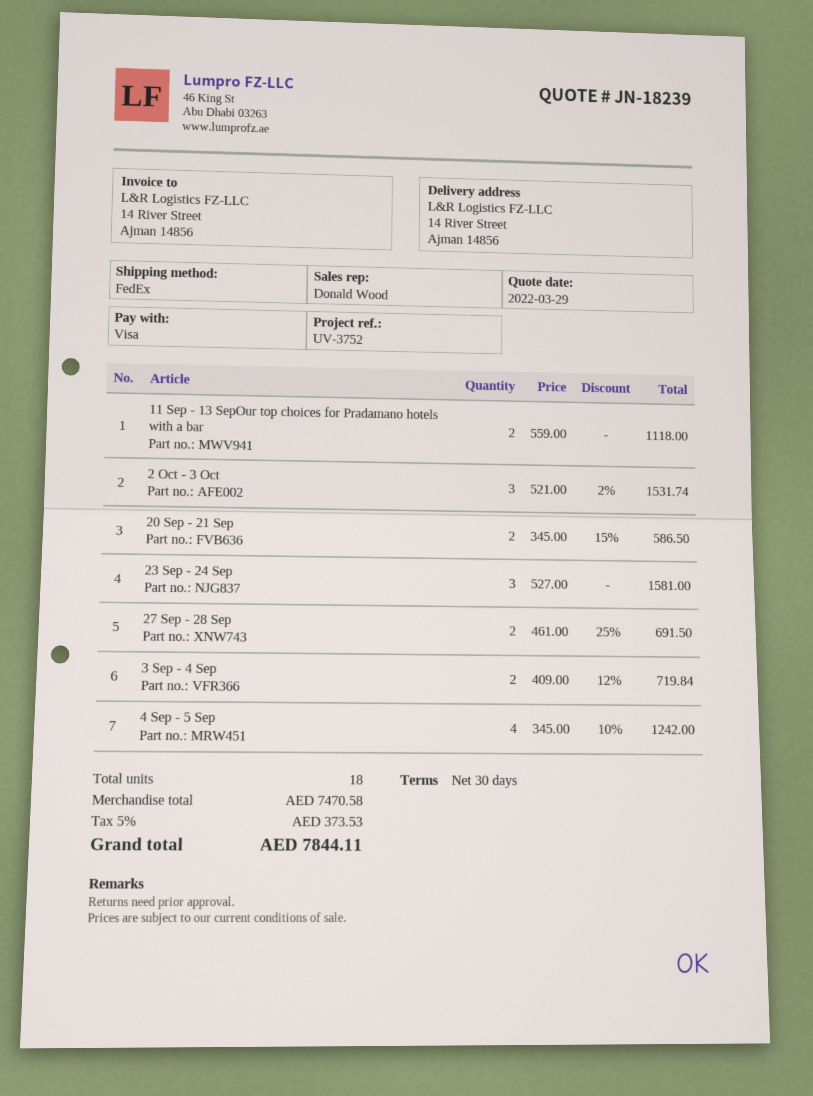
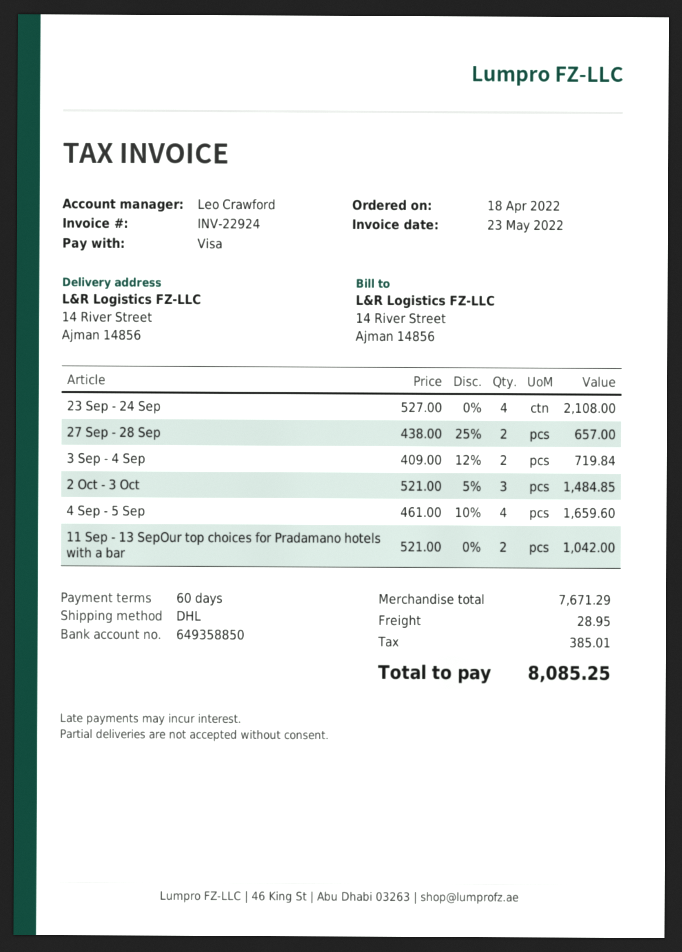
payment terms: 30 days -> 60 days
sales rep: Donald Wood -> Leo Crawford
shipping method: FedEx -> DHL
11 Sep - 13 SepOur top choices for Pradamano hotels with a bar: 2 x 559.00 = 1118.00 -> 2 x 521.00 = 1042.00
2 Oct - 3 Oct: 3 x 521.00 - 2% = 1531.74 -> 3 x 521.00 - 5% = 1484.85
20 Sep - 21 Sep: 2 x 345.00 - 15% = 586.50 -> none
23 Sep - 24 Sep: 3 x 527.00 = 1581.00 -> 4 x 527.00 = 2108.00
27 Sep - 28 Sep: 2 x 461.00 - 25% = 691.50 -> 2 x 438.00 - 25% = 657.00
4 Sep - 5 Sep: 4 x 345.00 - 10% = 1242.00 -> 4 x 461.00 - 10% = 1659.60
subtotal: 7470.58 -> 7671.29
shipping: none -> 28.95
tax: 373.53 -> 385.01
total: 7844.11 -> 8085.25

